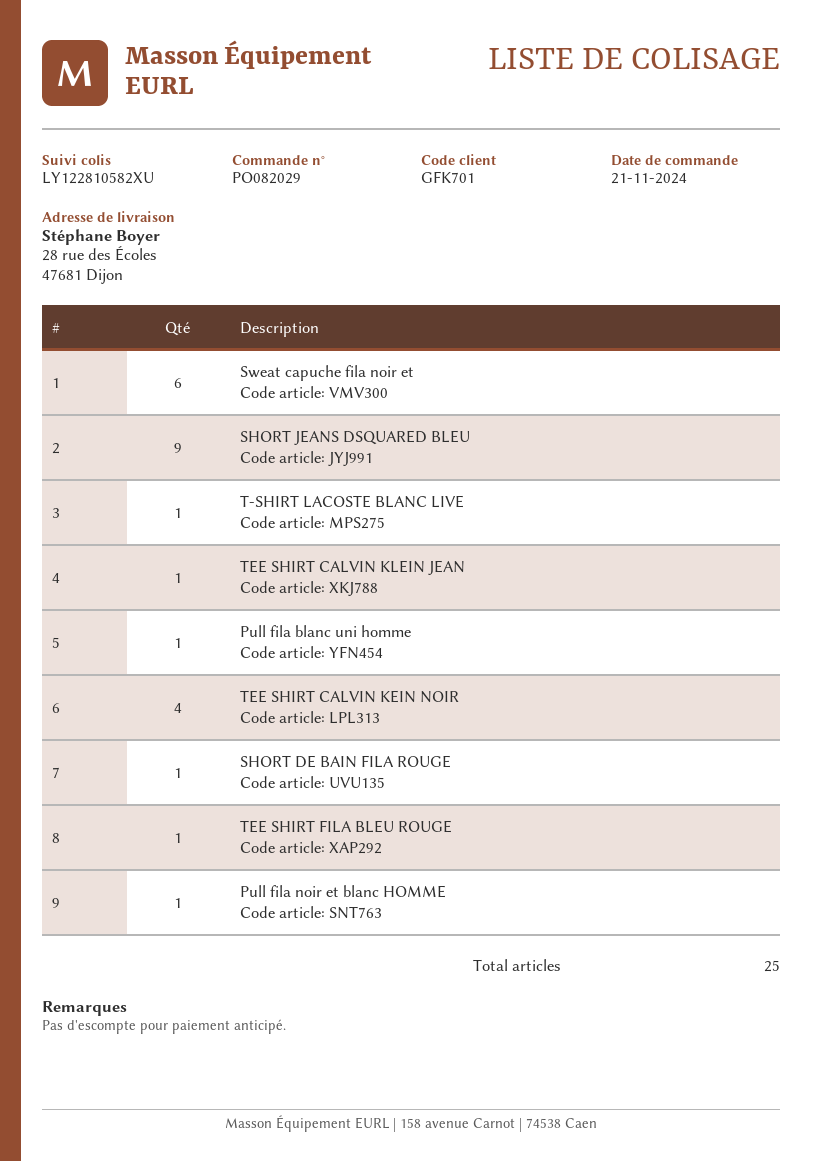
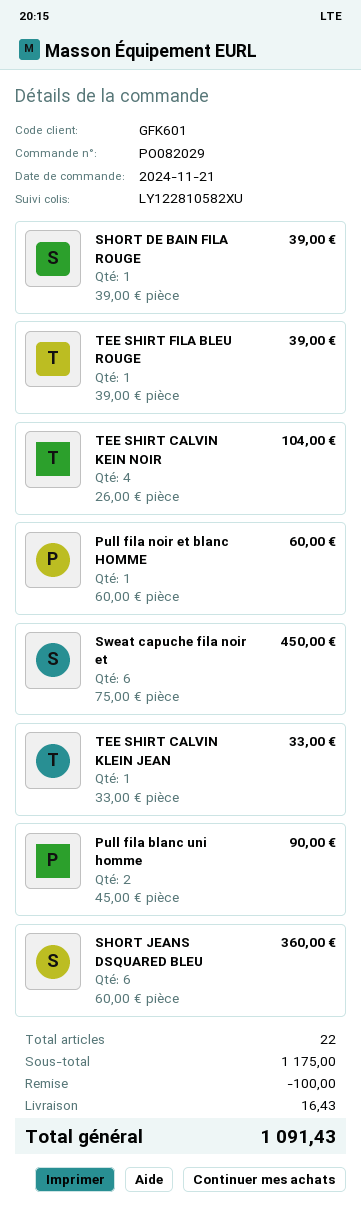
customer number: GFK701 -> GFK601
SHORT JEANS DSQUARED BLEU: 9 -> 6
T-SHIRT LACOSTE BLANC LIVE: 1 -> none
Pull fila blanc uni homme: 1 -> 2
total quantity: 25 -> 22

